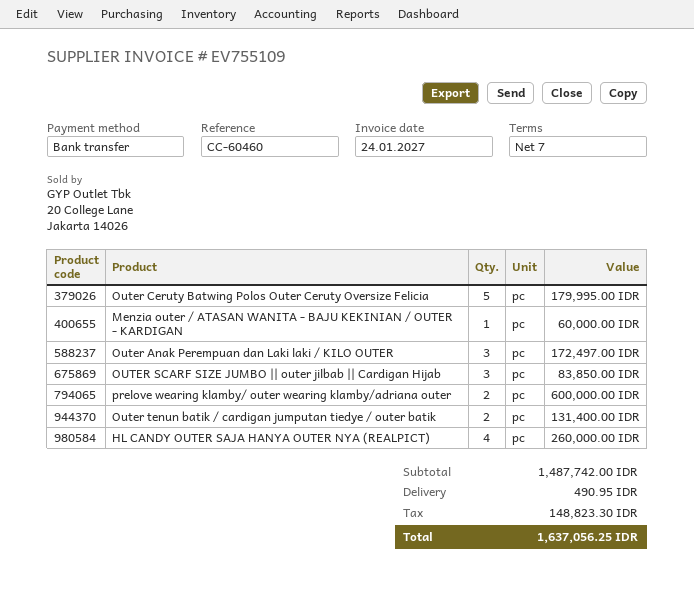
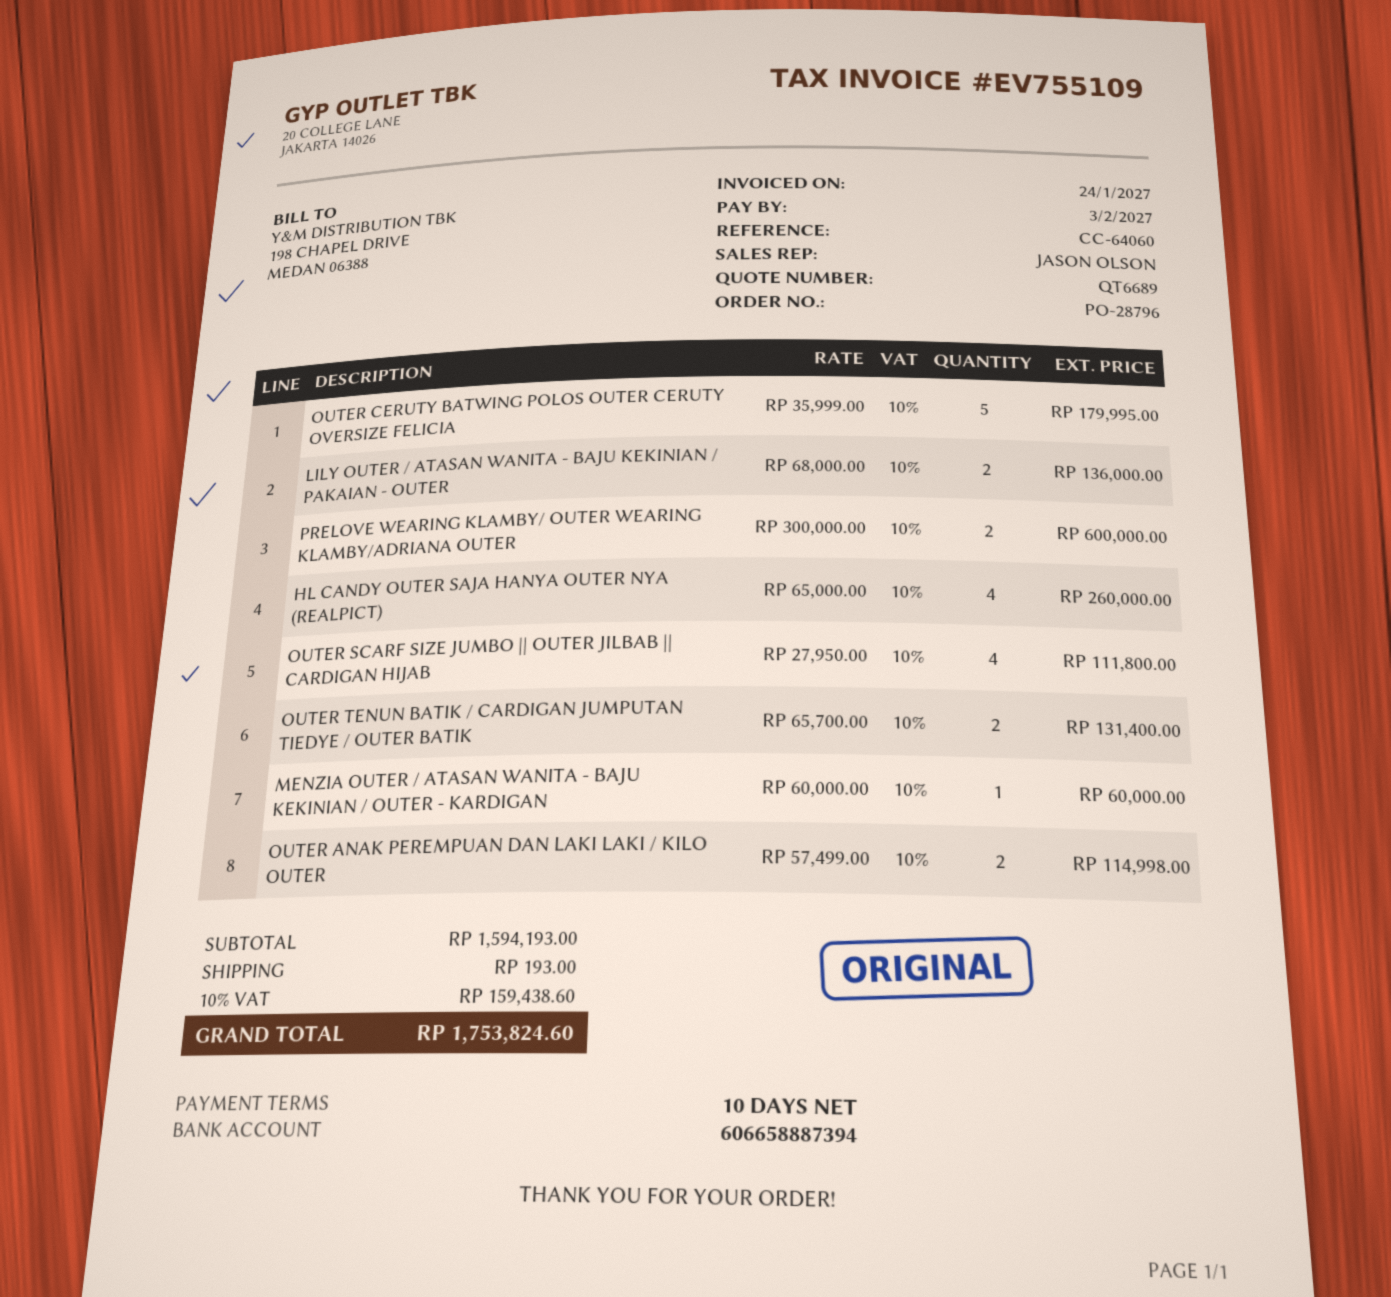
payment terms: 7 days -> 10 days
reference: CC-60460 -> CC-64060
Outer Anak Perempuan dan Laki laki / KILO OUTER: 3 for 172497.00 -> 2 for 114998.00
OUTER SCARF SIZE JUMBO || outer jilbab || Cardigan Hijab: 3 for 83850.00 -> 4 for 111800.00
LILY OUTER / ATASAN WANITA - BAJU KEKINIAN / PAKAIAN - OUTER: none -> 2 for 136000.00
subtotal: 1487742.00 -> 1594193.00
shipping: 490.95 -> 193.00
tax: 148823.30 -> 159438.60
total: 1637056.25 -> 1753824.60

